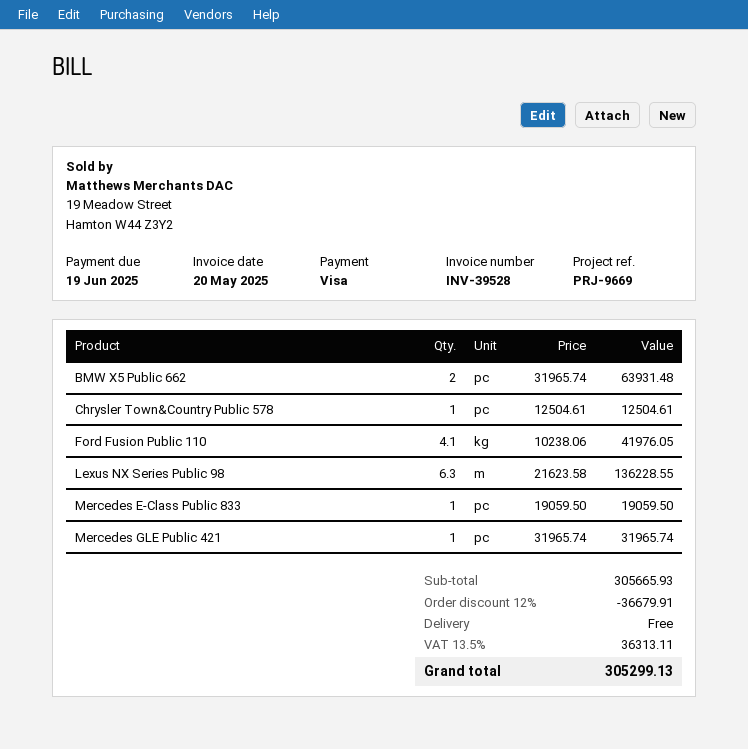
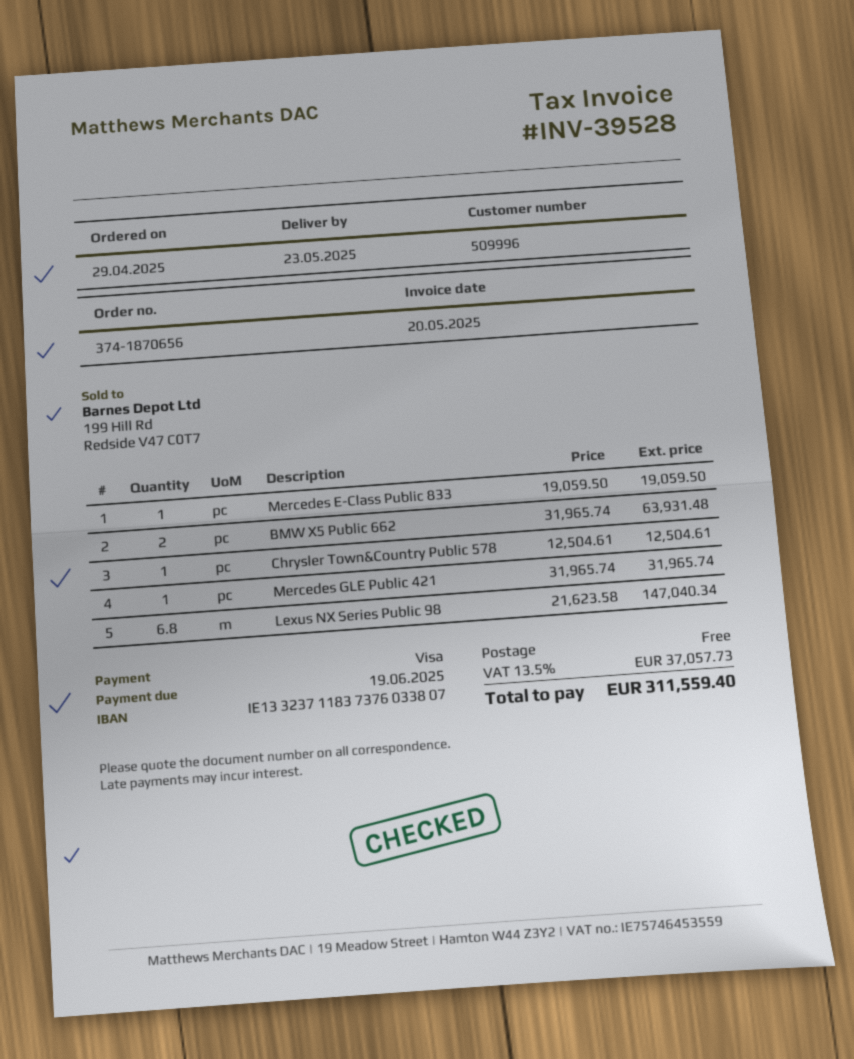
Ford Fusion Public 110: 4.1 x 10238.06 = 41976.05 -> none
Lexus NX Series Public 98: 6.3 x 21623.58 = 136228.55 -> 6.8 x 21623.58 = 147040.34
discount: 12% = 36679.91 -> none
tax: 13.5% = 36313.11 -> 13.5% = 37057.73
total: 305299.13 -> 311559.40

